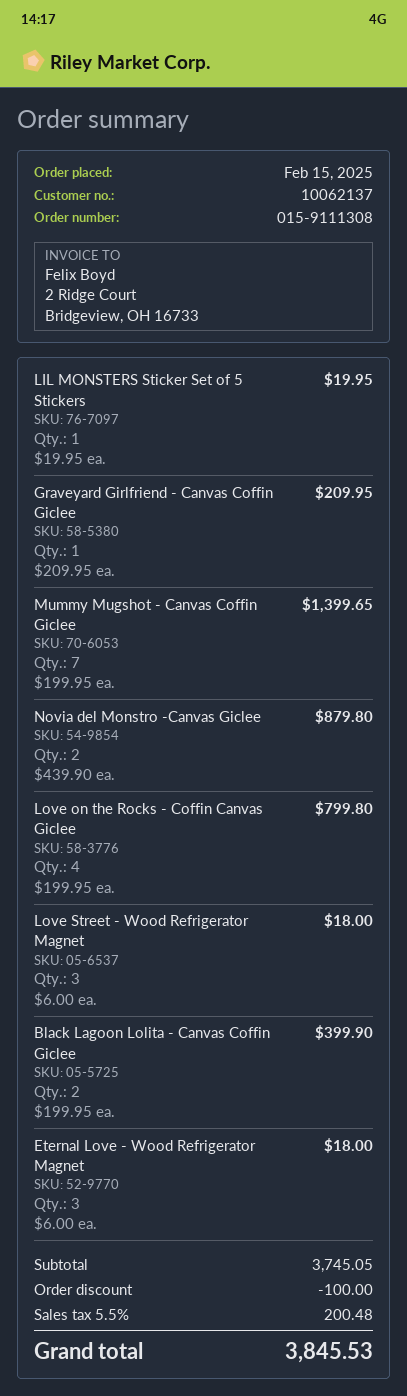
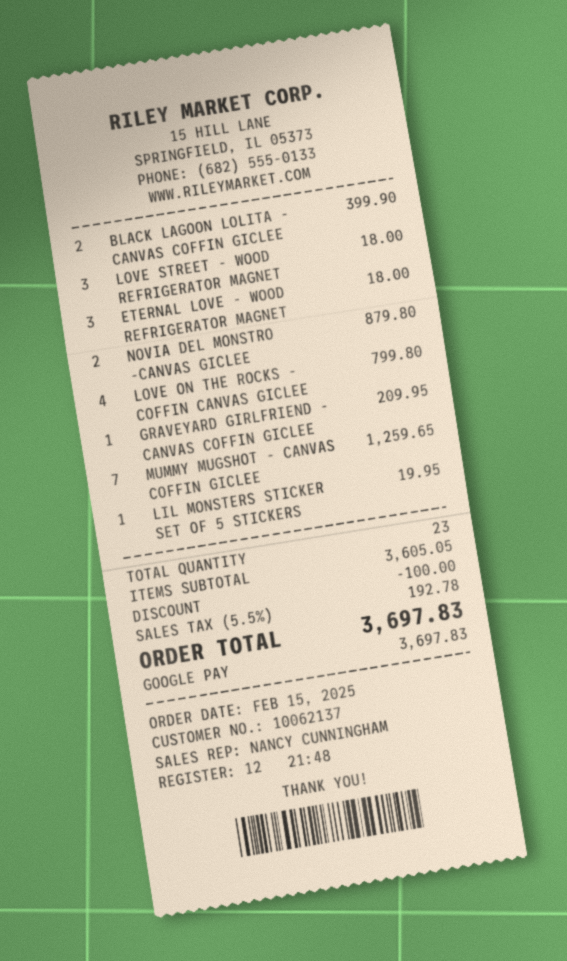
Mummy Mugshot - Canvas Coffin Giclee: 7 for 1399.65 -> 7 for 1259.65
subtotal: 3745.05 -> 3605.05
tax: 5.5% = 200.48 -> 5.5% = 192.78
total: 3845.53 -> 3697.83

